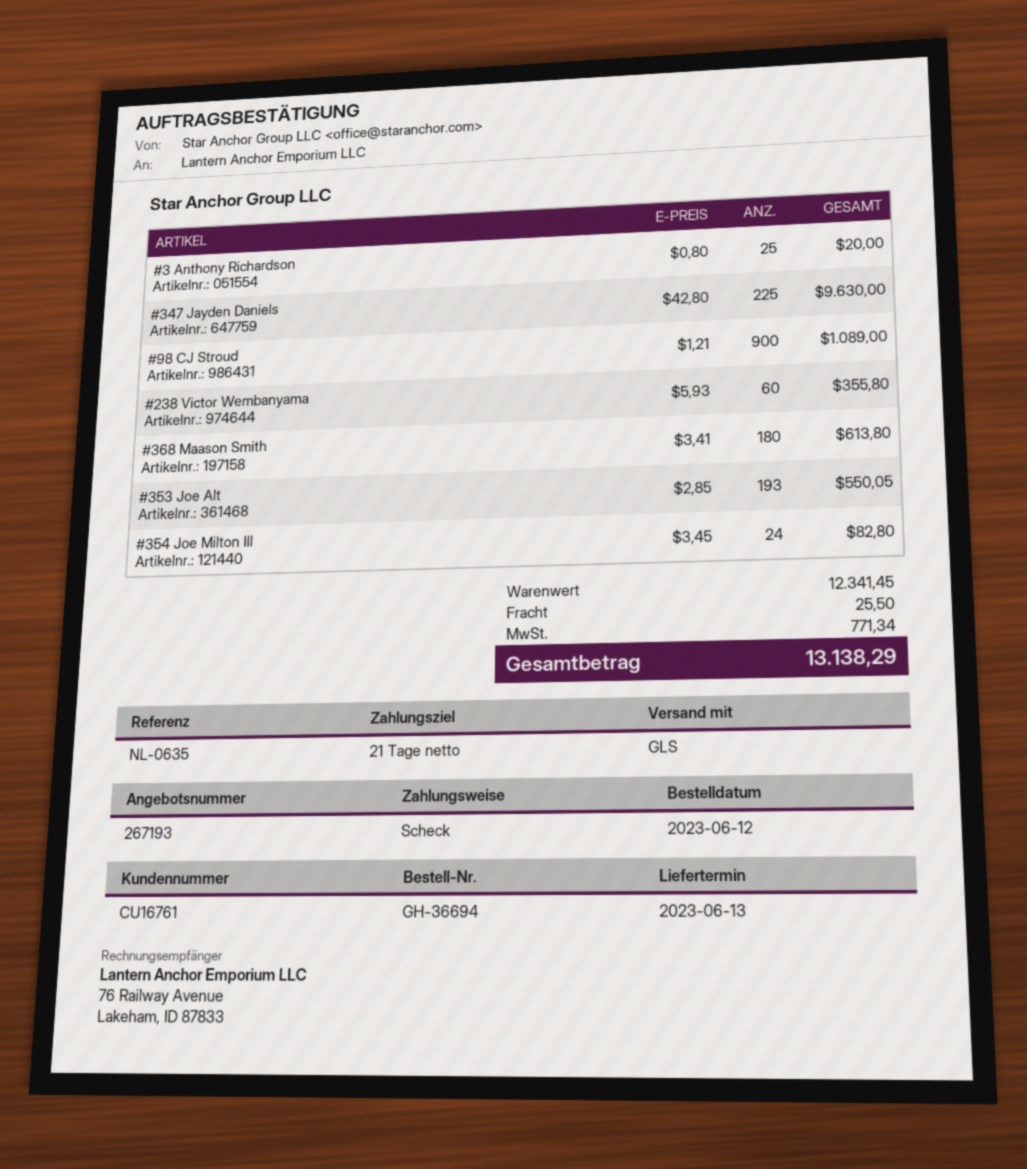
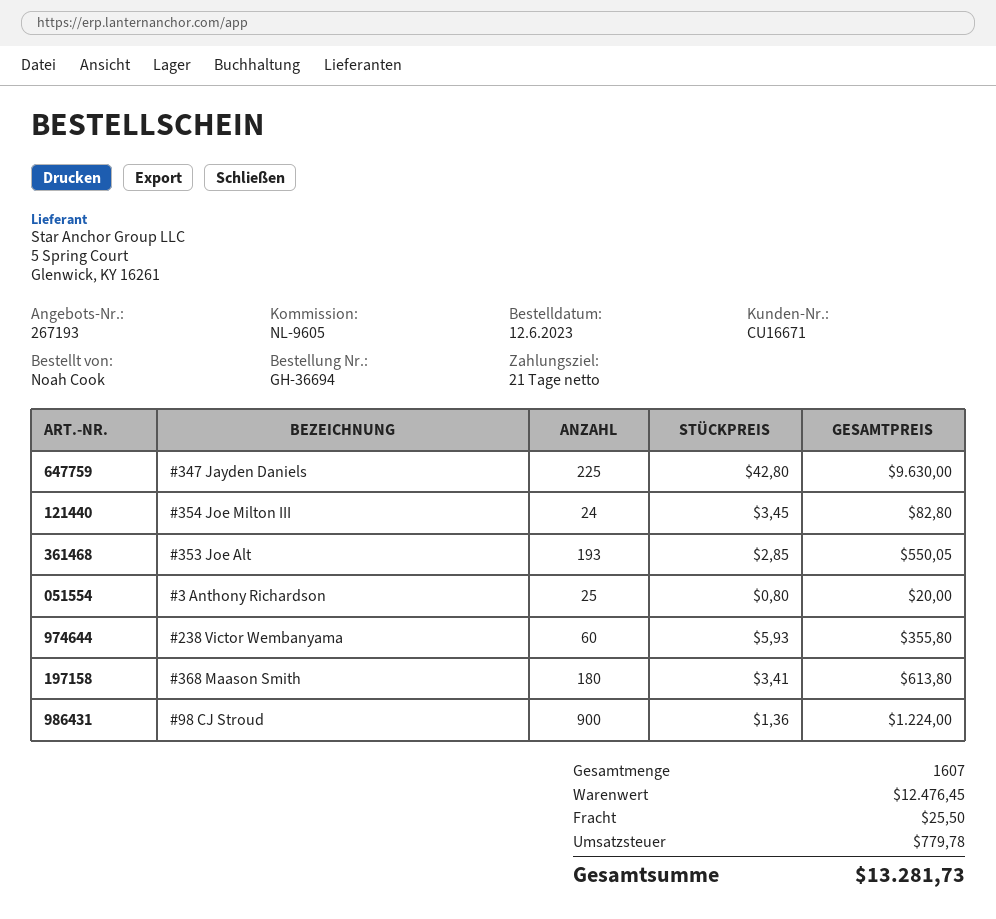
customer number: CU16761 -> CU16671
reference: NL-0635 -> NL-9605
#98 CJ Stroud: 900 x 1.21 = 1089.00 -> 900 x 1.36 = 1224.00
subtotal: 12341.45 -> 12476.45
tax: 771.34 -> 779.78
total: 13138.29 -> 13281.73

